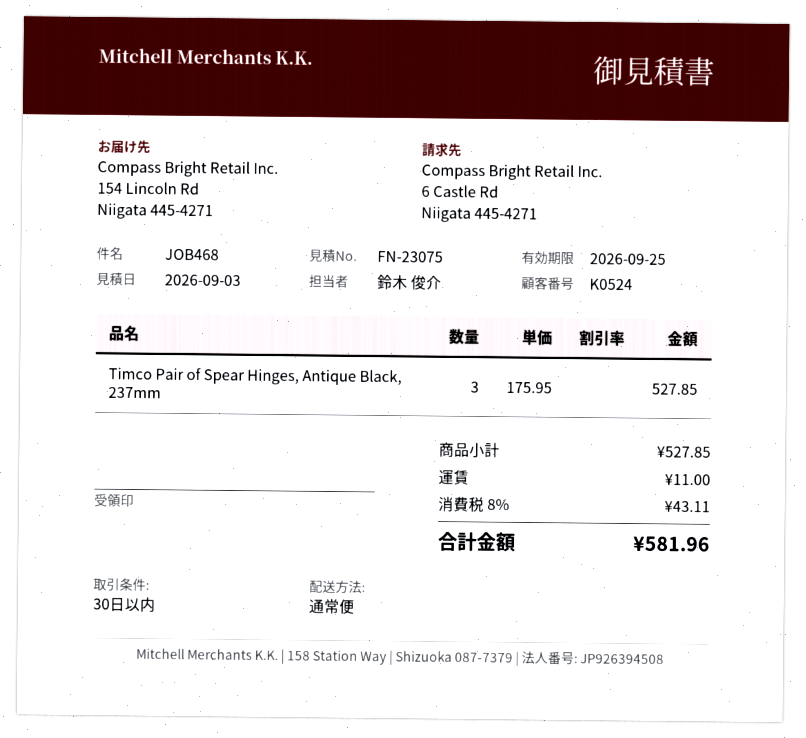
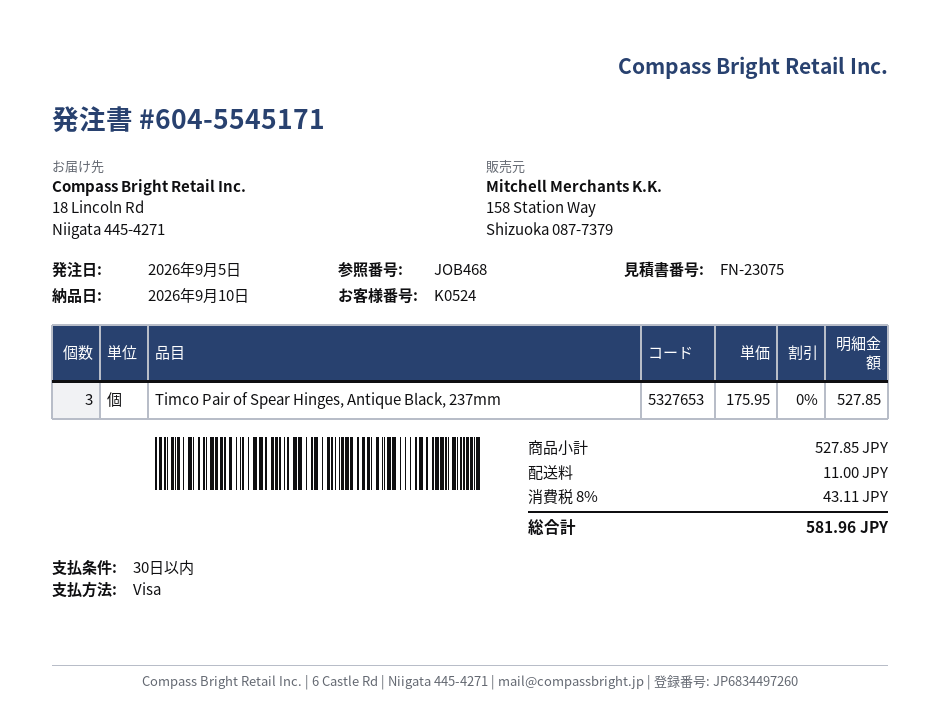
ship to: 154 Lincoln Rd, Niigata 445-4271 -> 18 Lincoln Rd, Niigata 445-4271

